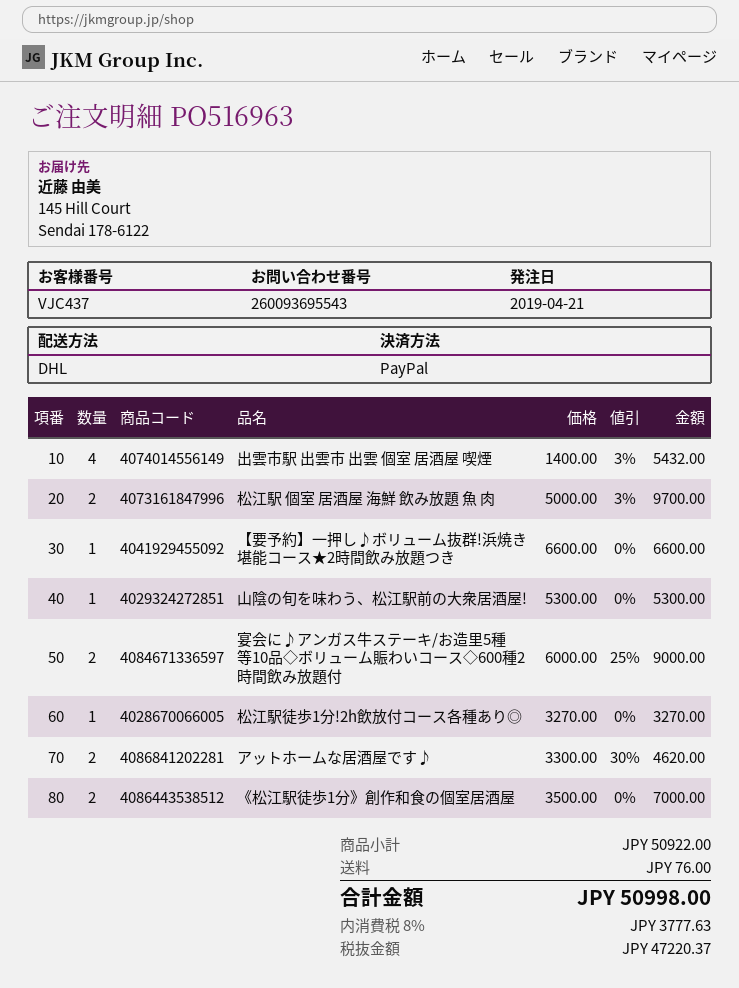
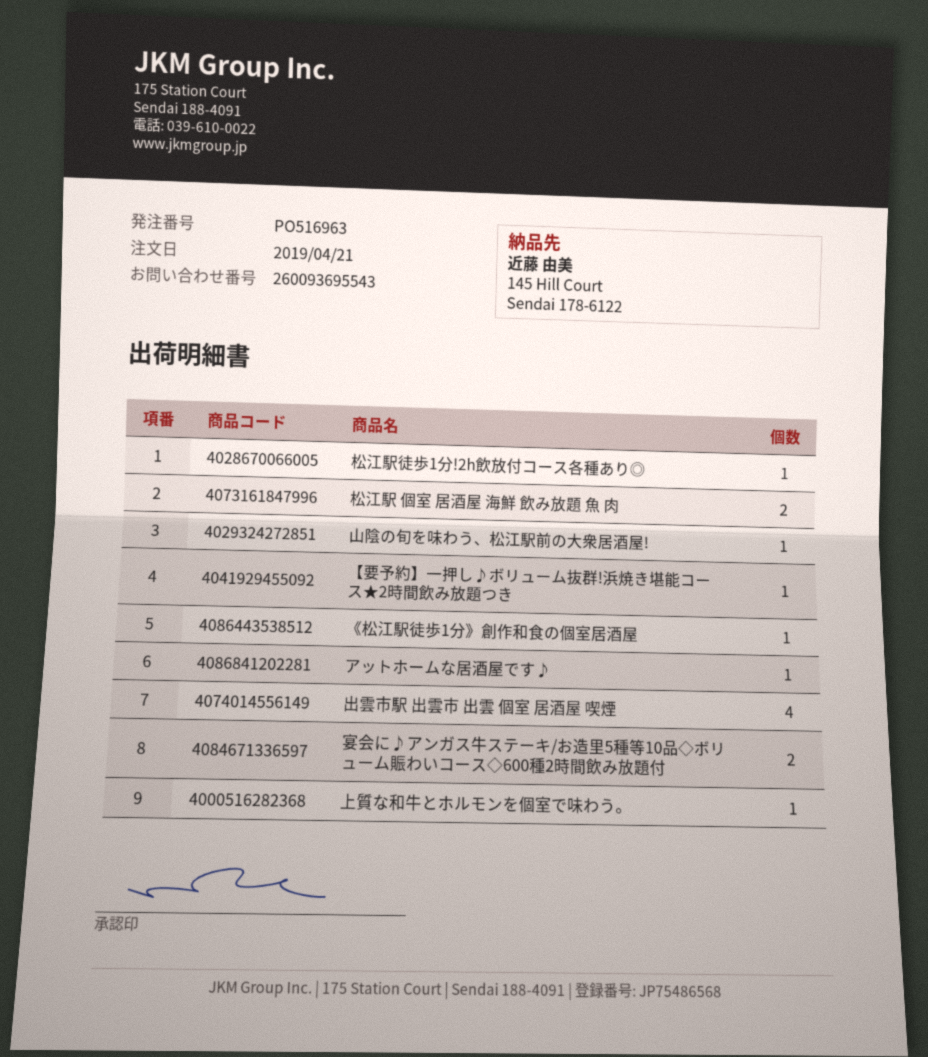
アットホームな居酒屋です♪: 2 -> 1
《松江駅徒歩1分》創作和食の個室居酒屋: 2 -> 1
上質な和牛とホルモンを個室で味わう。: none -> 1

